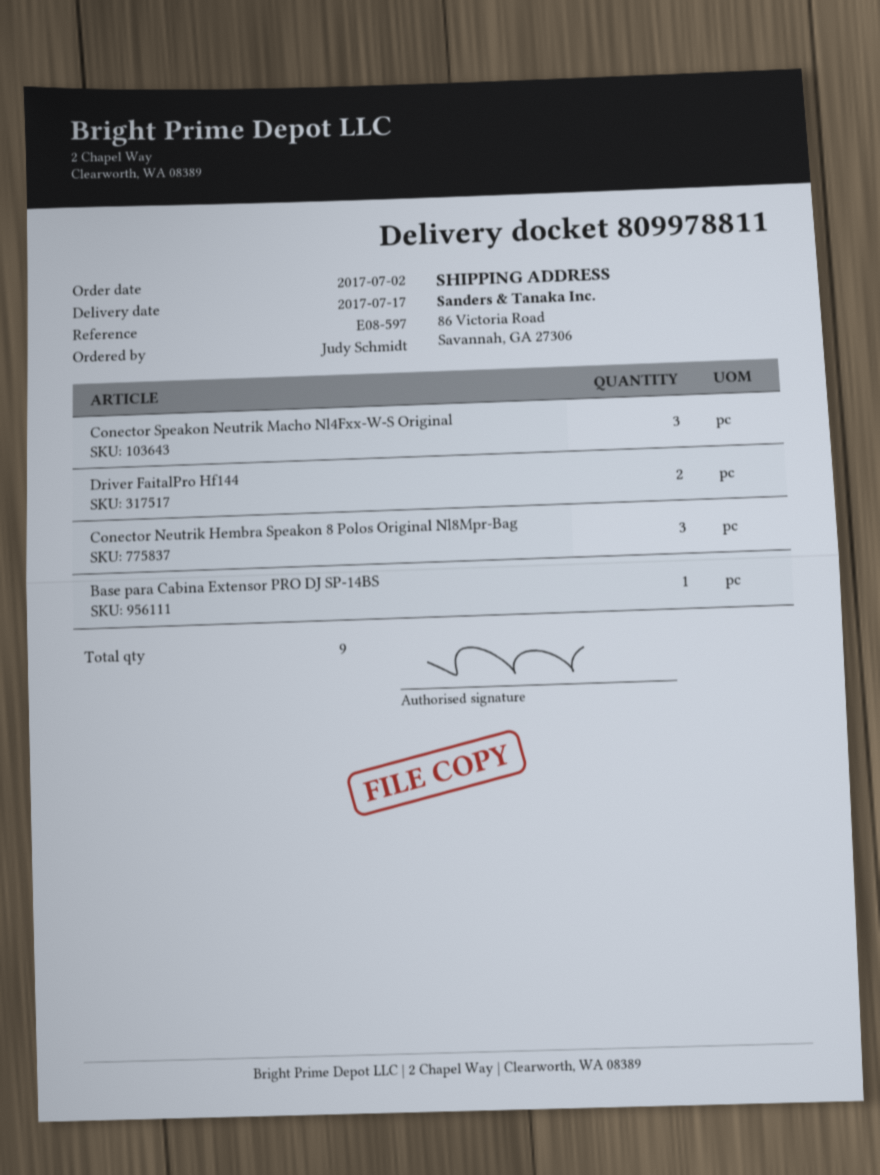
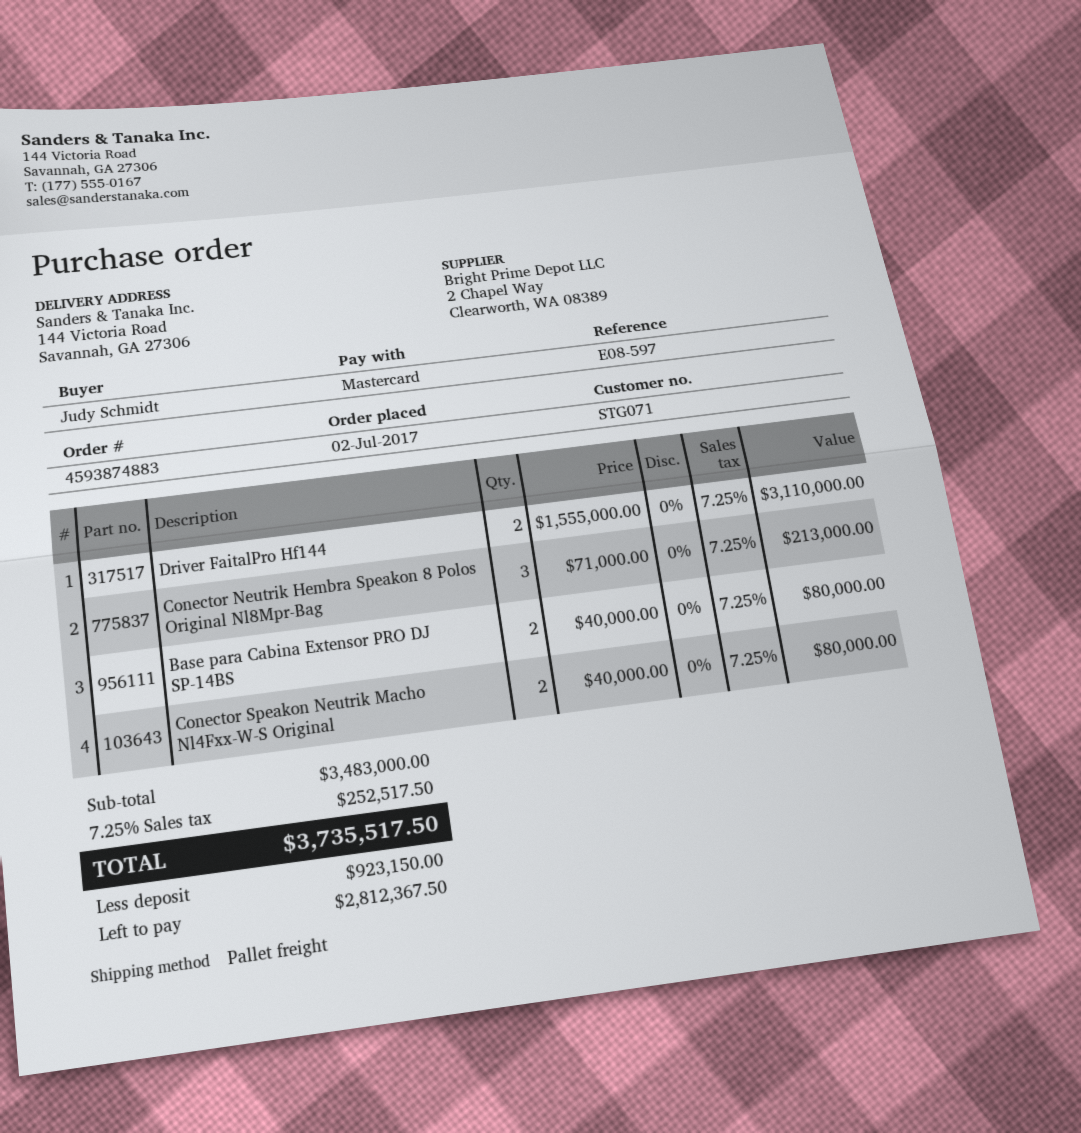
ship to: 86 Victoria Road, Savannah, GA 27306 -> 144 Victoria Road, Savannah, GA 27306
Conector Speakon Neutrik Macho Nl4Fxx-W-S Original: 3 -> 2
Base para Cabina Extensor PRO DJ SP-14BS: 1 -> 2

